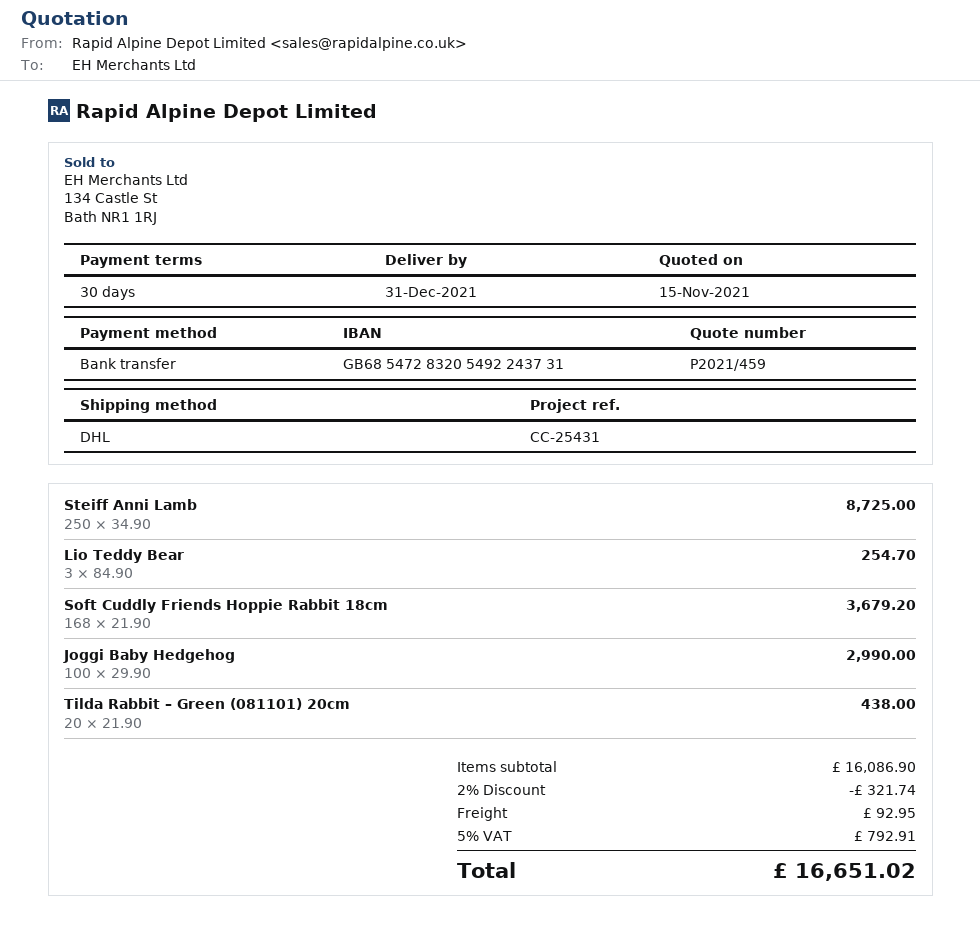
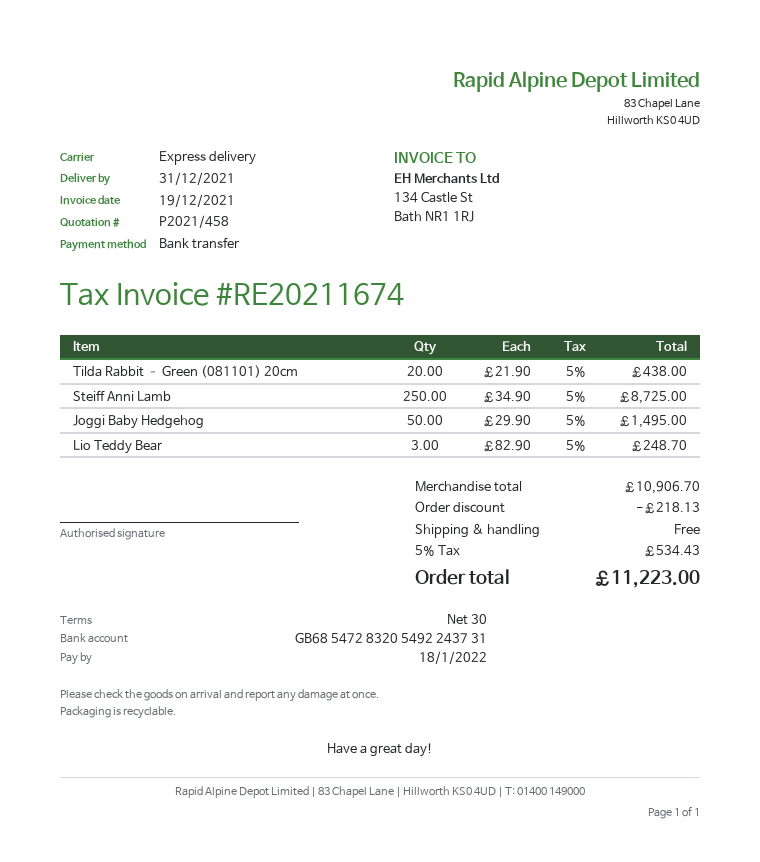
quote number: P2021/459 -> P2021/458
shipping method: DHL -> express
Lio Teddy Bear: 3 x 84.90 = 254.70 -> 3 x 82.90 = 248.70
Soft Cuddly Friends Hoppie Rabbit 18cm: 168 x 21.90 = 3679.20 -> none
Joggi Baby Hedgehog: 100 x 29.90 = 2990.00 -> 50 x 29.90 = 1495.00
subtotal: 16086.90 -> 10906.70
discount: 321.74 -> 218.13
shipping: 92.95 -> 0.00
tax: 5% = 792.91 -> 5% = 534.43
total: 16651.02 -> 11223.00

